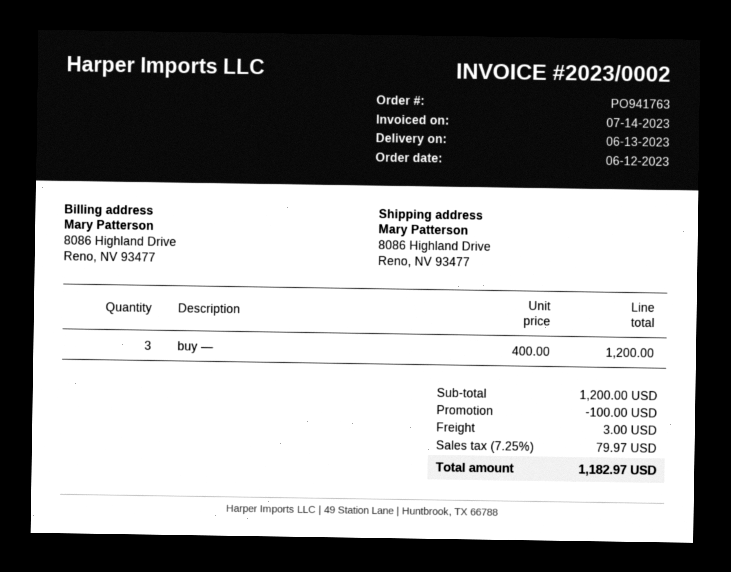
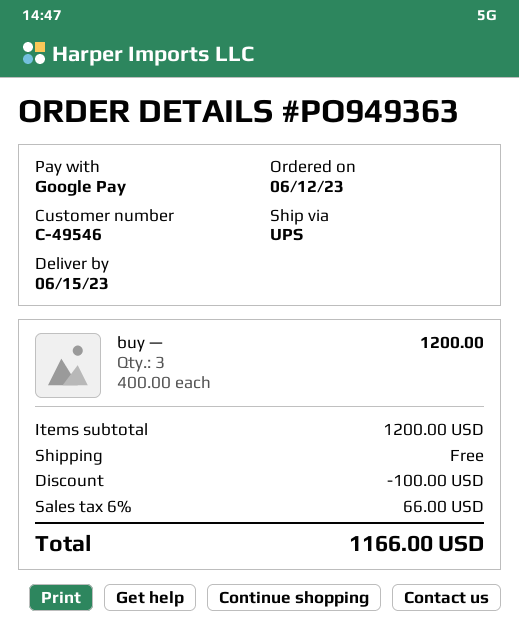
order number: PO941763 -> PO949363
delivery date: 2023-06-13 -> 2023-06-15
shipping: 3.00 -> 0.00
tax: 7.25% = 79.97 -> 6% = 66.00
total: 1182.97 -> 1166.00

